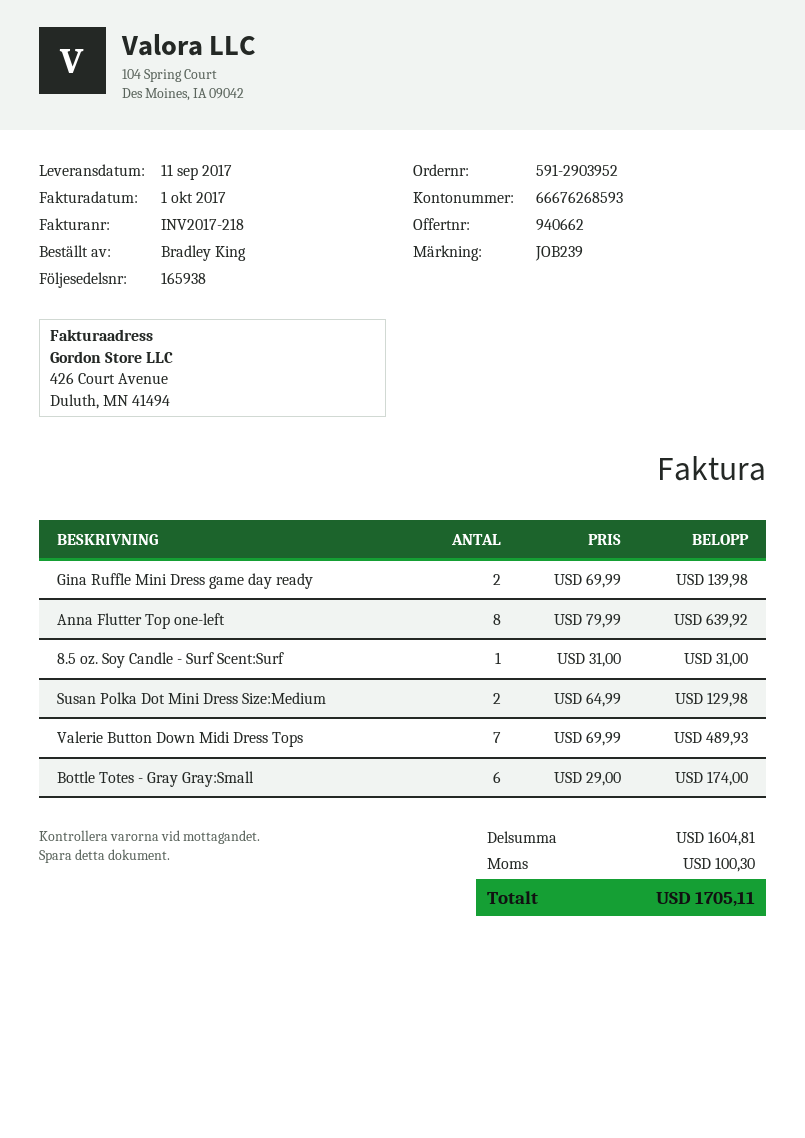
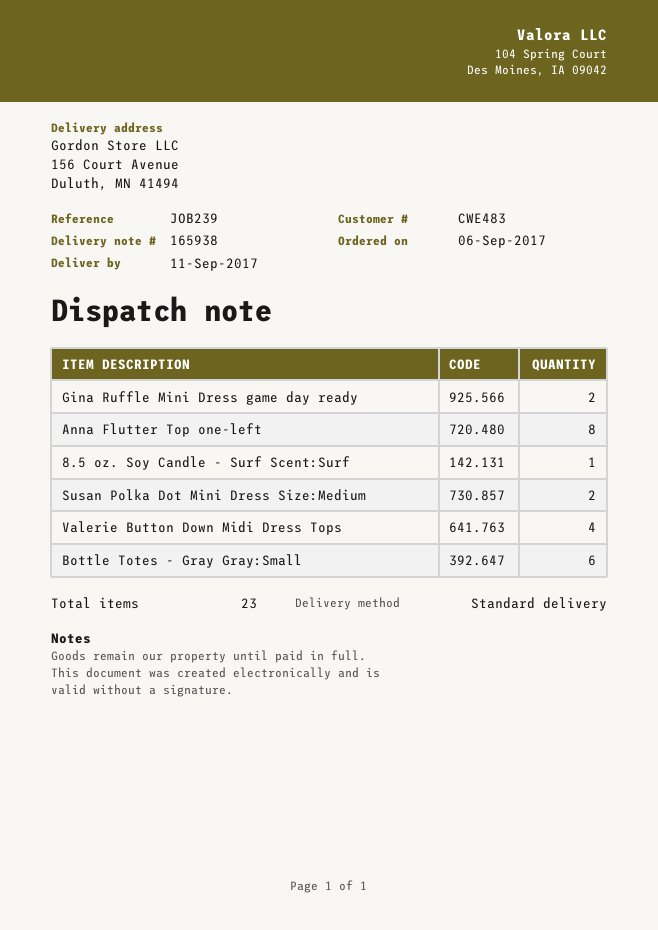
Valerie Button Down Midi Dress Tops: 7 -> 4

